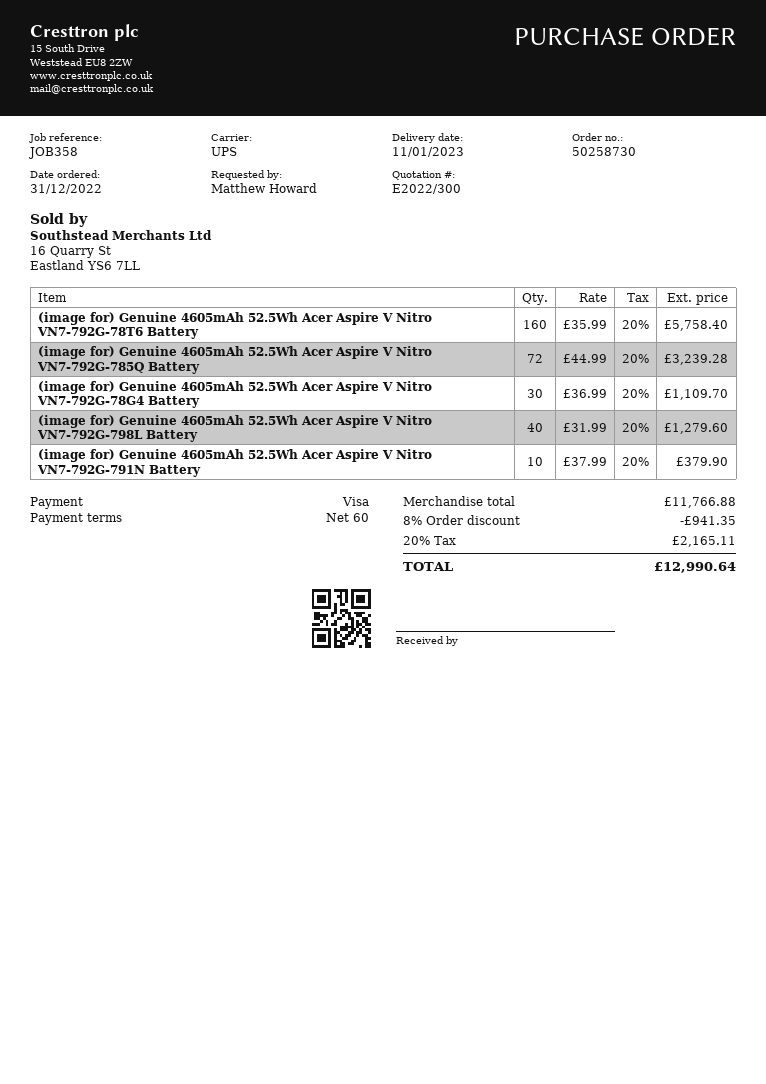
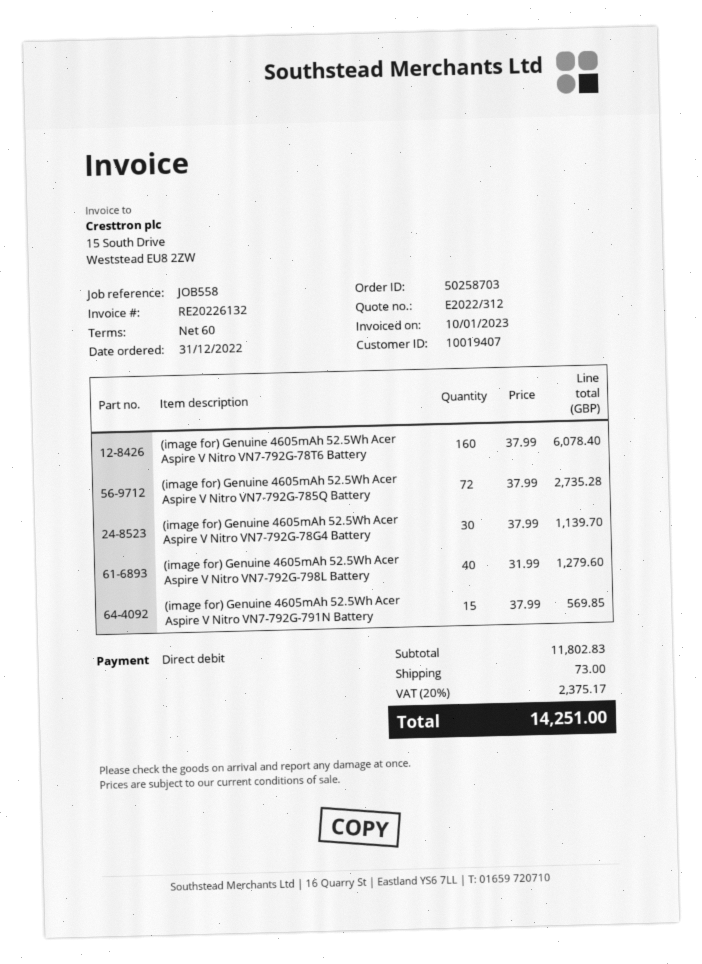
quote number: E2022/300 -> E2022/312
order number: 50258730 -> 50258703
reference: JOB358 -> JOB558
payment method: Visa -> direct debit
(image for) Genuine 4605mAh 52.5Wh Acer Aspire V Nitro VN7-792G-78T6 Battery: 160 x 35.99 = 5758.40 -> 160 x 37.99 = 6078.40
(image for) Genuine 4605mAh 52.5Wh Acer Aspire V Nitro VN7-792G-785Q Battery: 72 x 44.99 = 3239.28 -> 72 x 37.99 = 2735.28
(image for) Genuine 4605mAh 52.5Wh Acer Aspire V Nitro VN7-792G-78G4 Battery: 30 x 36.99 = 1109.70 -> 30 x 37.99 = 1139.70
(image for) Genuine 4605mAh 52.5Wh Acer Aspire V Nitro VN7-792G-791N Battery: 10 x 37.99 = 379.90 -> 15 x 37.99 = 569.85
subtotal: 11766.88 -> 11802.83
discount: 8% = 941.35 -> none
shipping: none -> 73.00
tax: 20% = 2165.11 -> 20% = 2375.17
total: 12990.64 -> 14251.00

